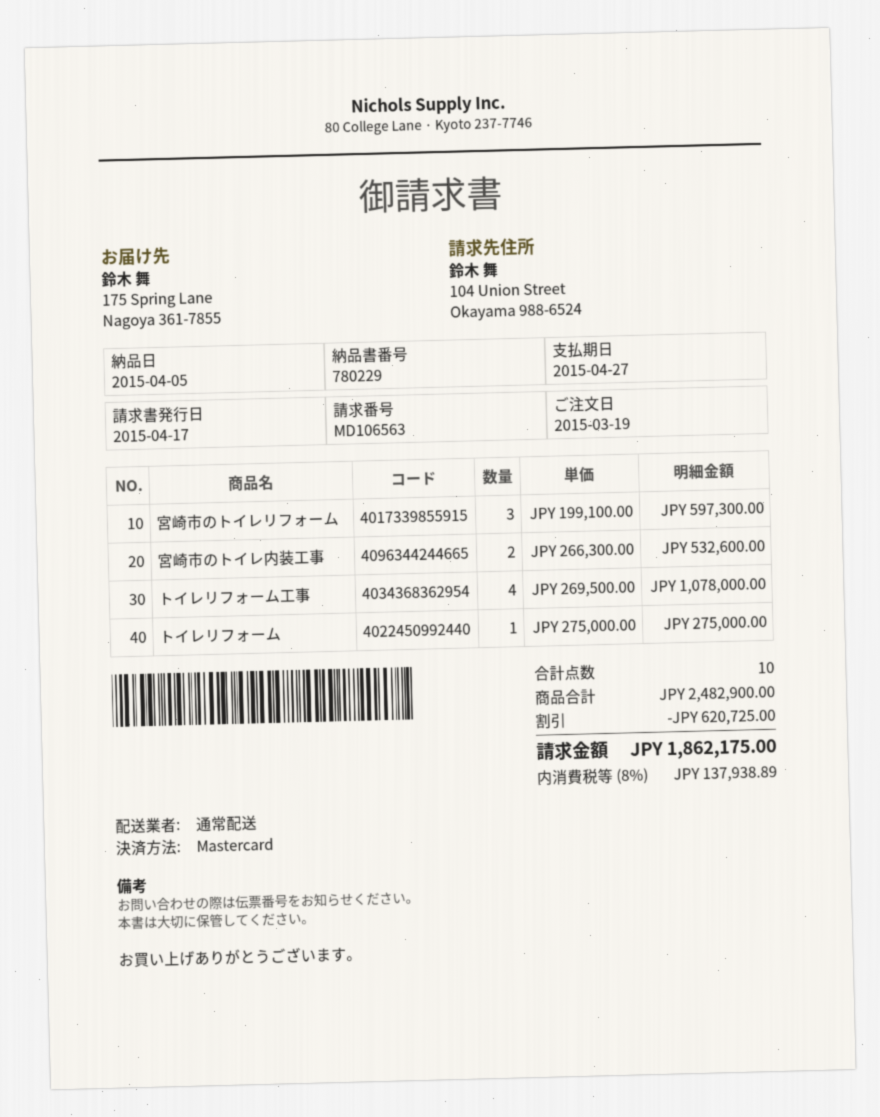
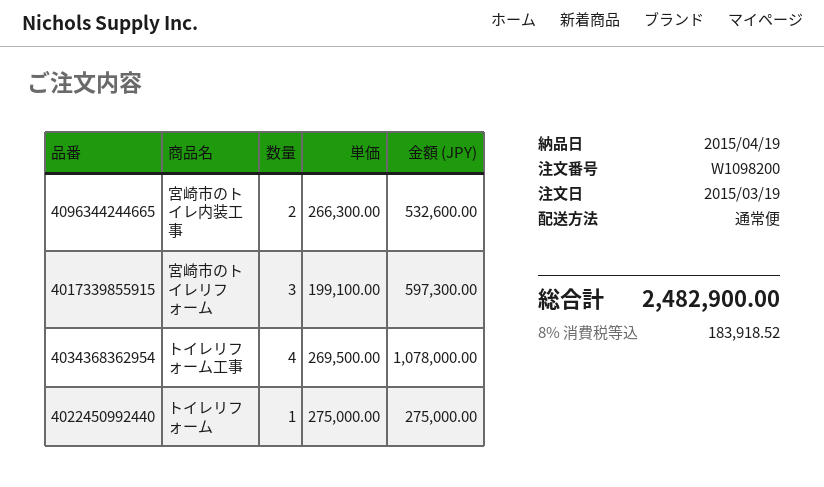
delivery date: 2015-04-05 -> 2015-04-19
discount: 620725.00 -> none
tax: 8% = 137938.89 -> 8% = 183918.52
total: 1862175.00 -> 2482900.00

